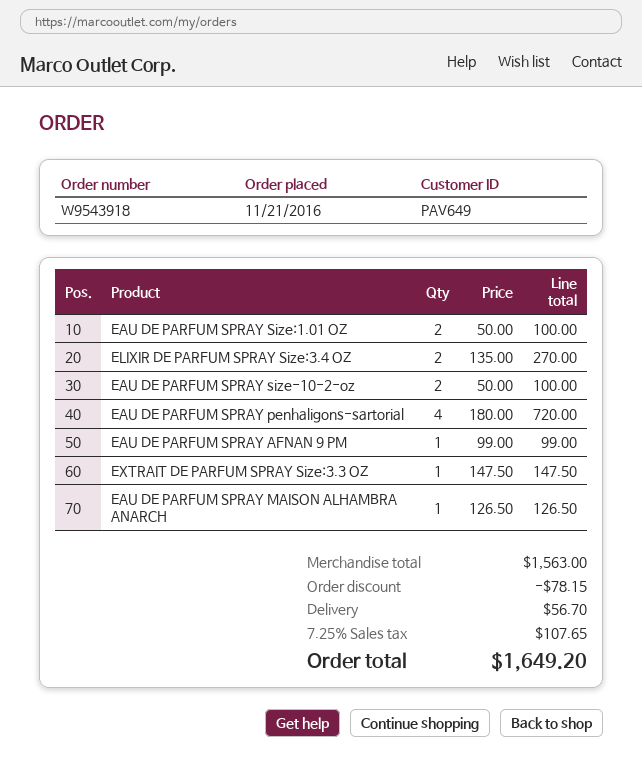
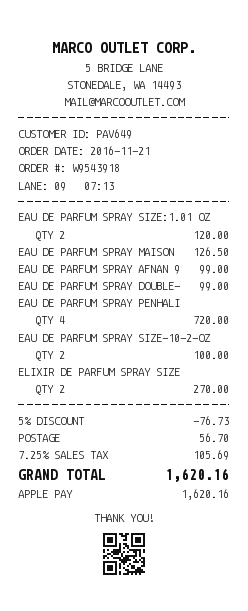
EAU DE PARFUM SPRAY Size:1.01 OZ: 2 for 100.00 -> 2 for 120.00
EXTRAIT DE PARFUM SPRAY Size:3.3 OZ: 1 for 147.50 -> none
EAU DE PARFUM SPRAY DOUBLE-: none -> 1 for 99.00
discount: 78.15 -> 76.73
tax: 7.25% = 107.65 -> 7.25% = 105.69
total: 1649.20 -> 1620.16

